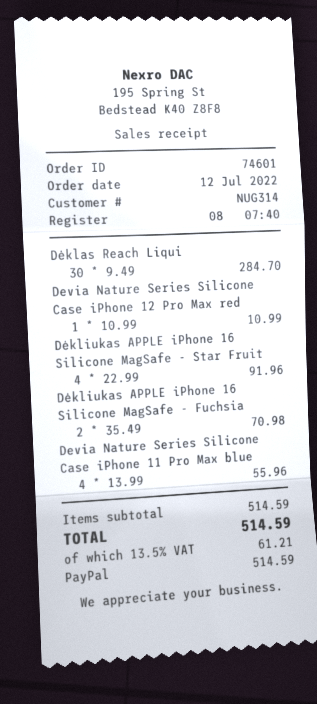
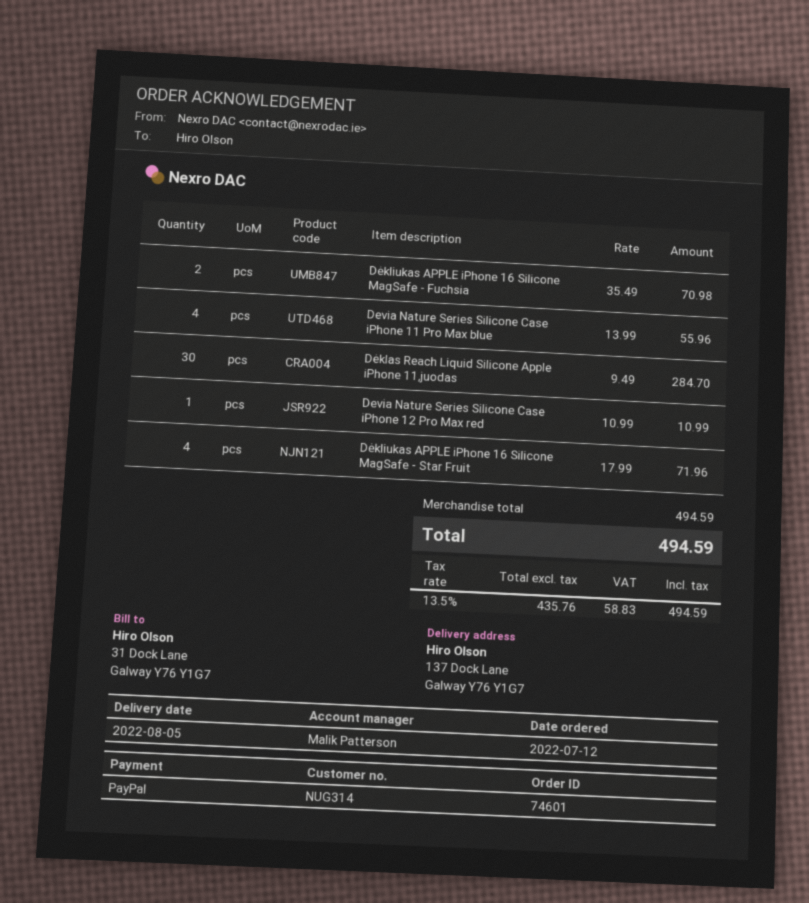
Dėkliukas APPLE iPhone 16 Silicone MagSafe - Star Fruit: 4 x 22.99 = 91.96 -> 4 x 17.99 = 71.96
subtotal: 514.59 -> 494.59
tax: 13.5% = 61.21 -> 13.5% = 58.83
total: 514.59 -> 494.59

